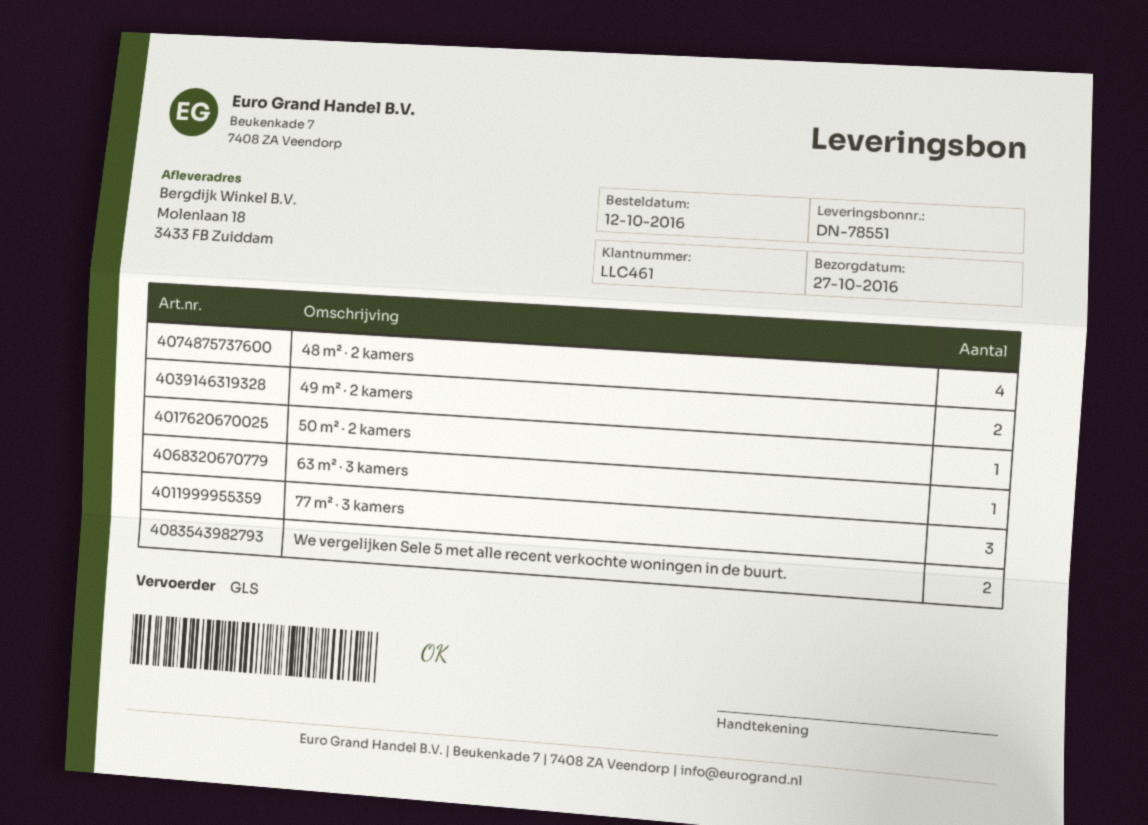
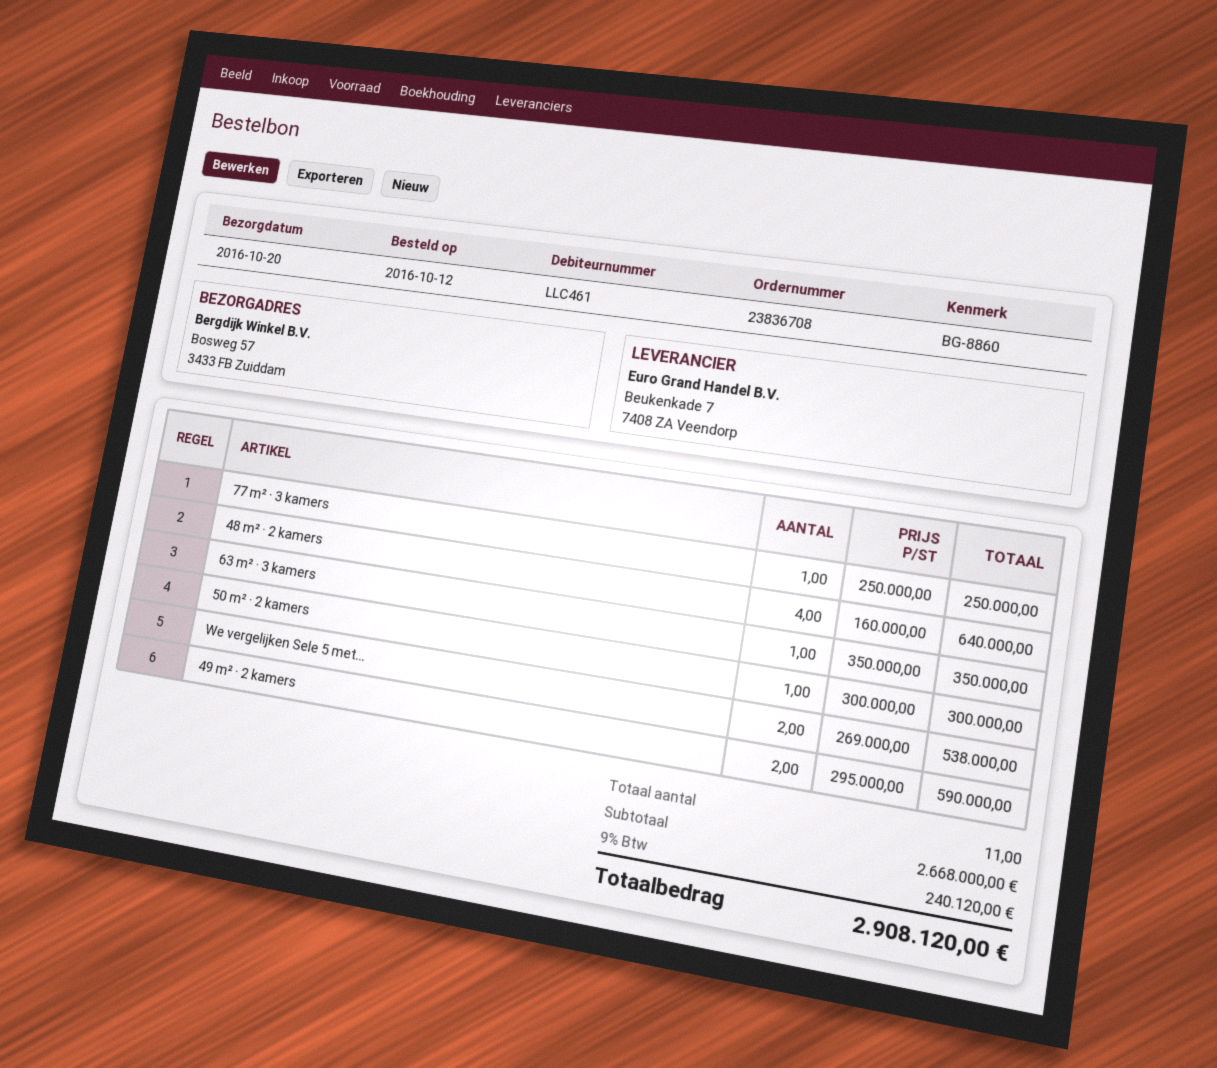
delivery date: 2016-10-27 -> 2016-10-20
ship to: Molenlaan 18, 3433 FB Zuiddam -> Bosweg 57, 3433 FB Zuiddam
77 m² · 3 kamers: 3 -> 1

